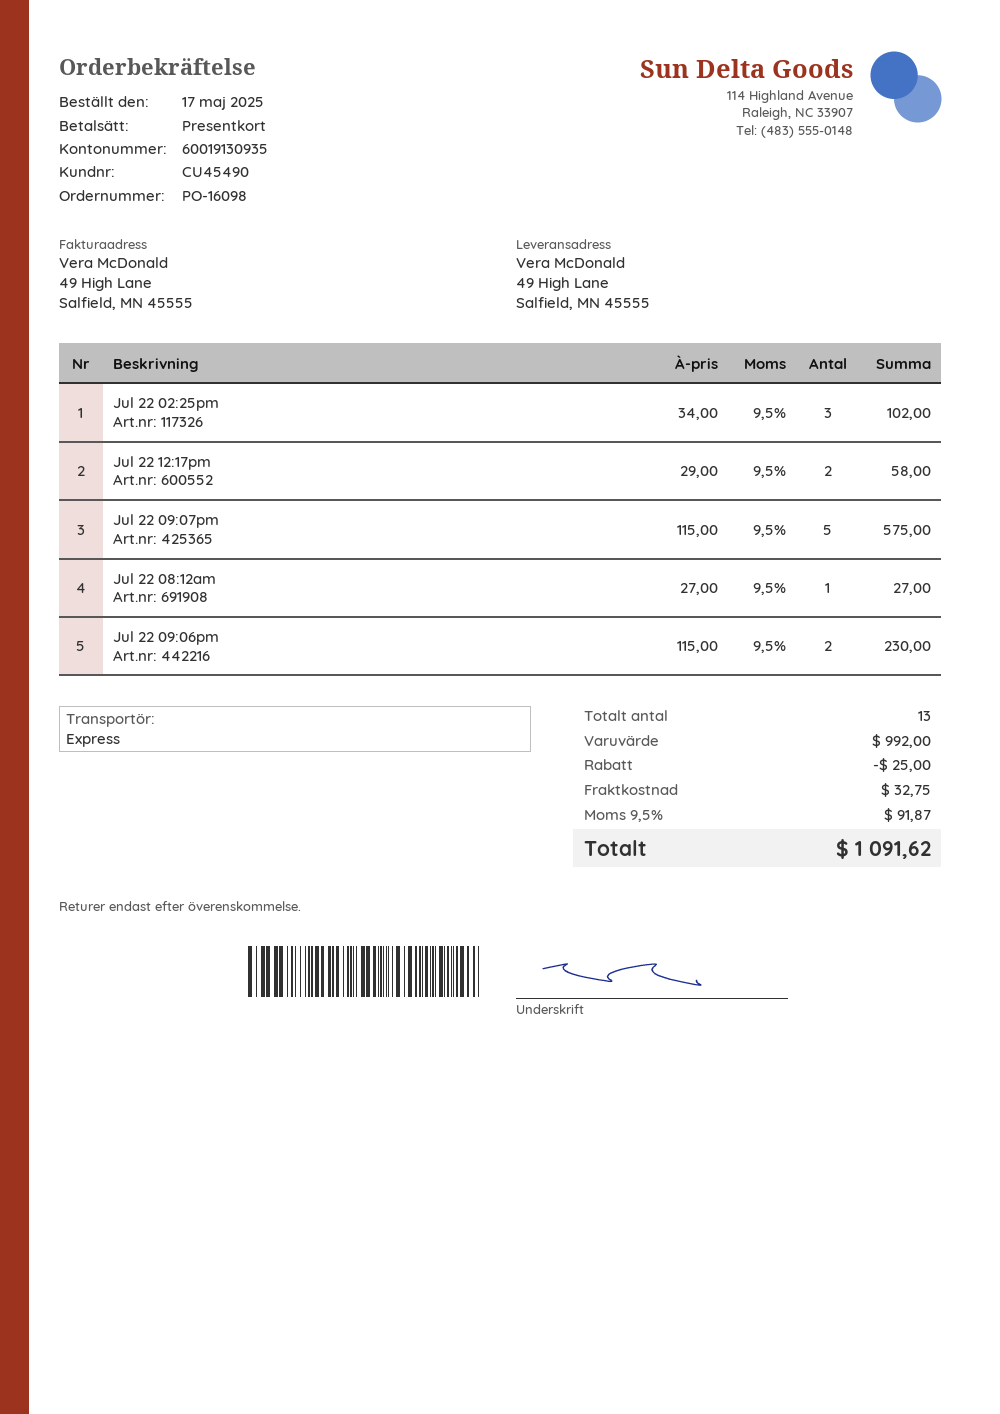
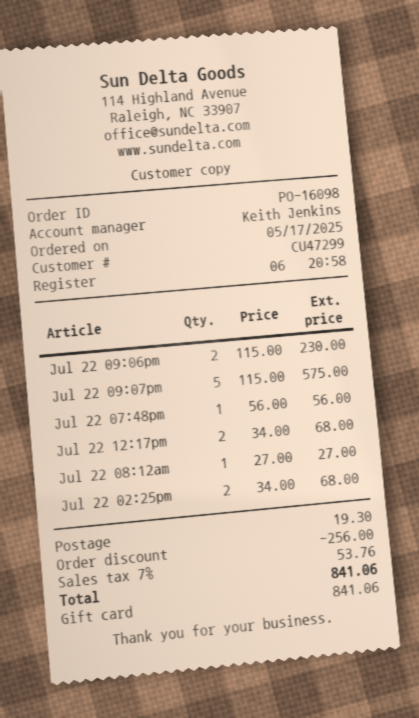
customer number: CU45490 -> CU47299
Jul 22 02:25pm: 3 x 34.00 = 102.00 -> 2 x 34.00 = 68.00
Jul 22 12:17pm: 2 x 29.00 = 58.00 -> 2 x 34.00 = 68.00
Jul 22 07:48pm: none -> 1 x 56.00 = 56.00
discount: 25.00 -> 256.00
shipping: 32.75 -> 19.30
tax: 9.5% = 91.87 -> 7% = 53.76
total: 1091.62 -> 841.06

